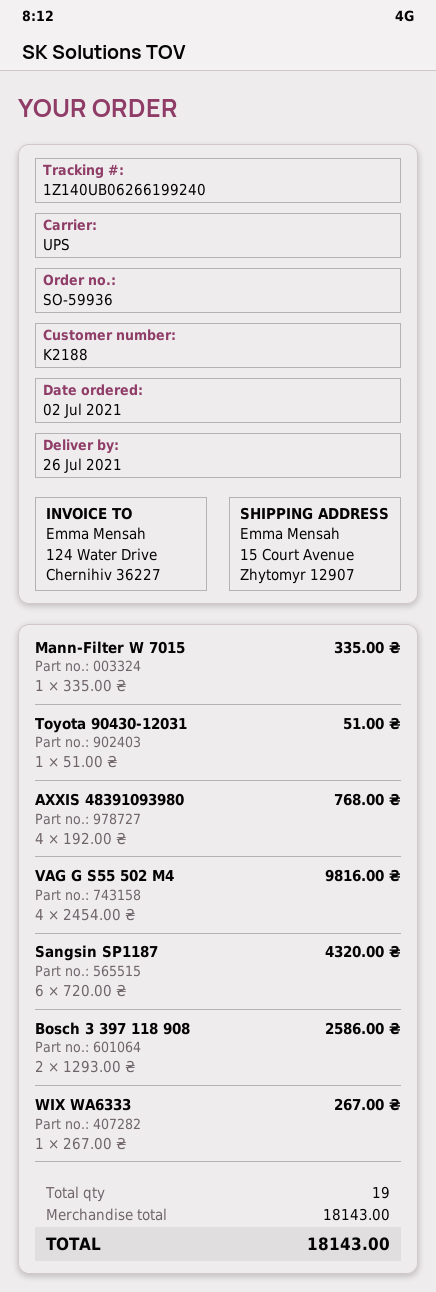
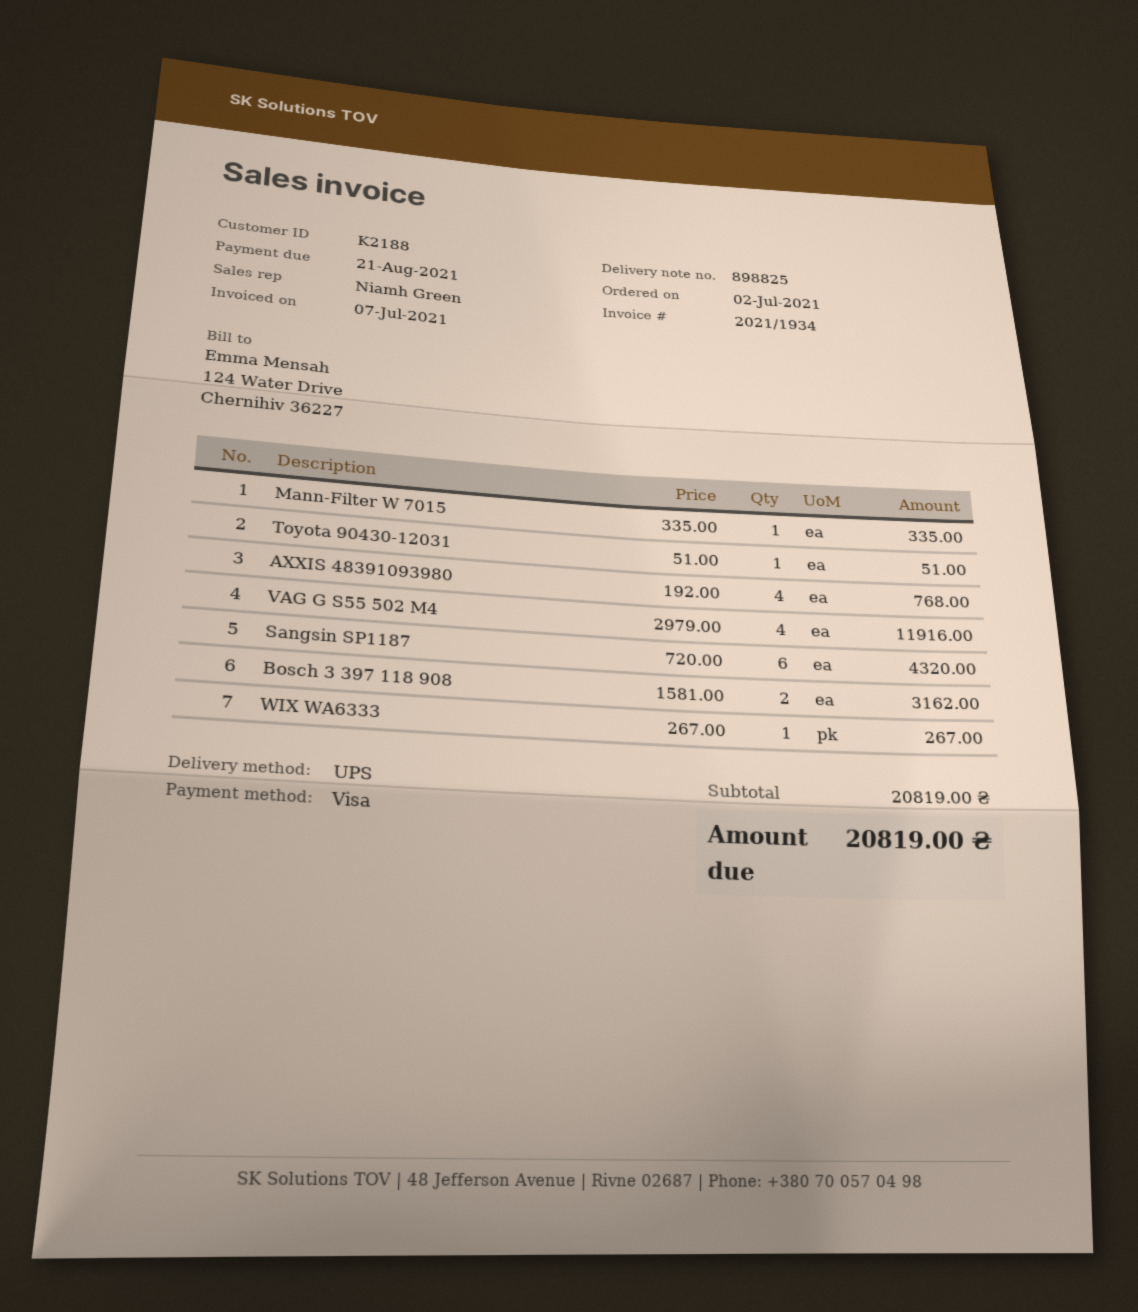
VAG G S55 502 M4: 4 x 2454.00 = 9816.00 -> 4 x 2979.00 = 11916.00
Bosch 3 397 118 908: 2 x 1293.00 = 2586.00 -> 2 x 1581.00 = 3162.00
subtotal: 18143.00 -> 20819.00
total: 18143.00 -> 20819.00

